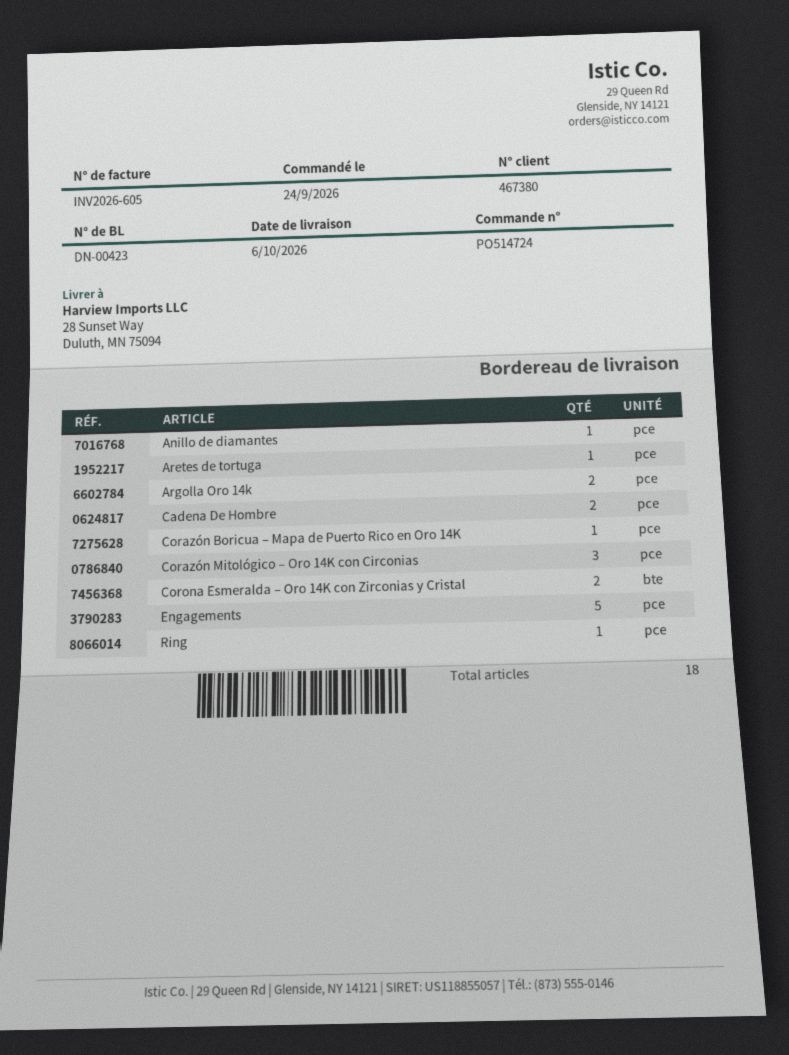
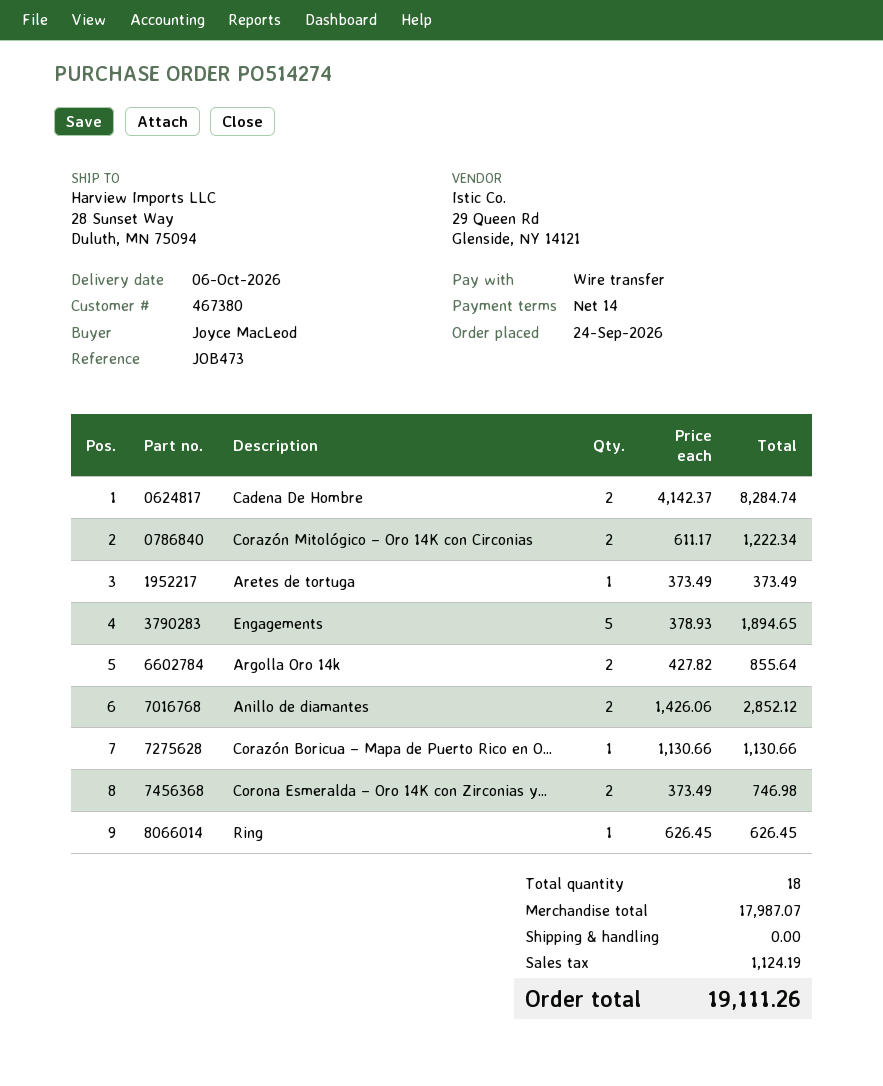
order number: PO514724 -> PO514274
Anillo de diamantes: 1 -> 2
Corazón Mitológico – Oro 14K con Circonias: 3 -> 2

